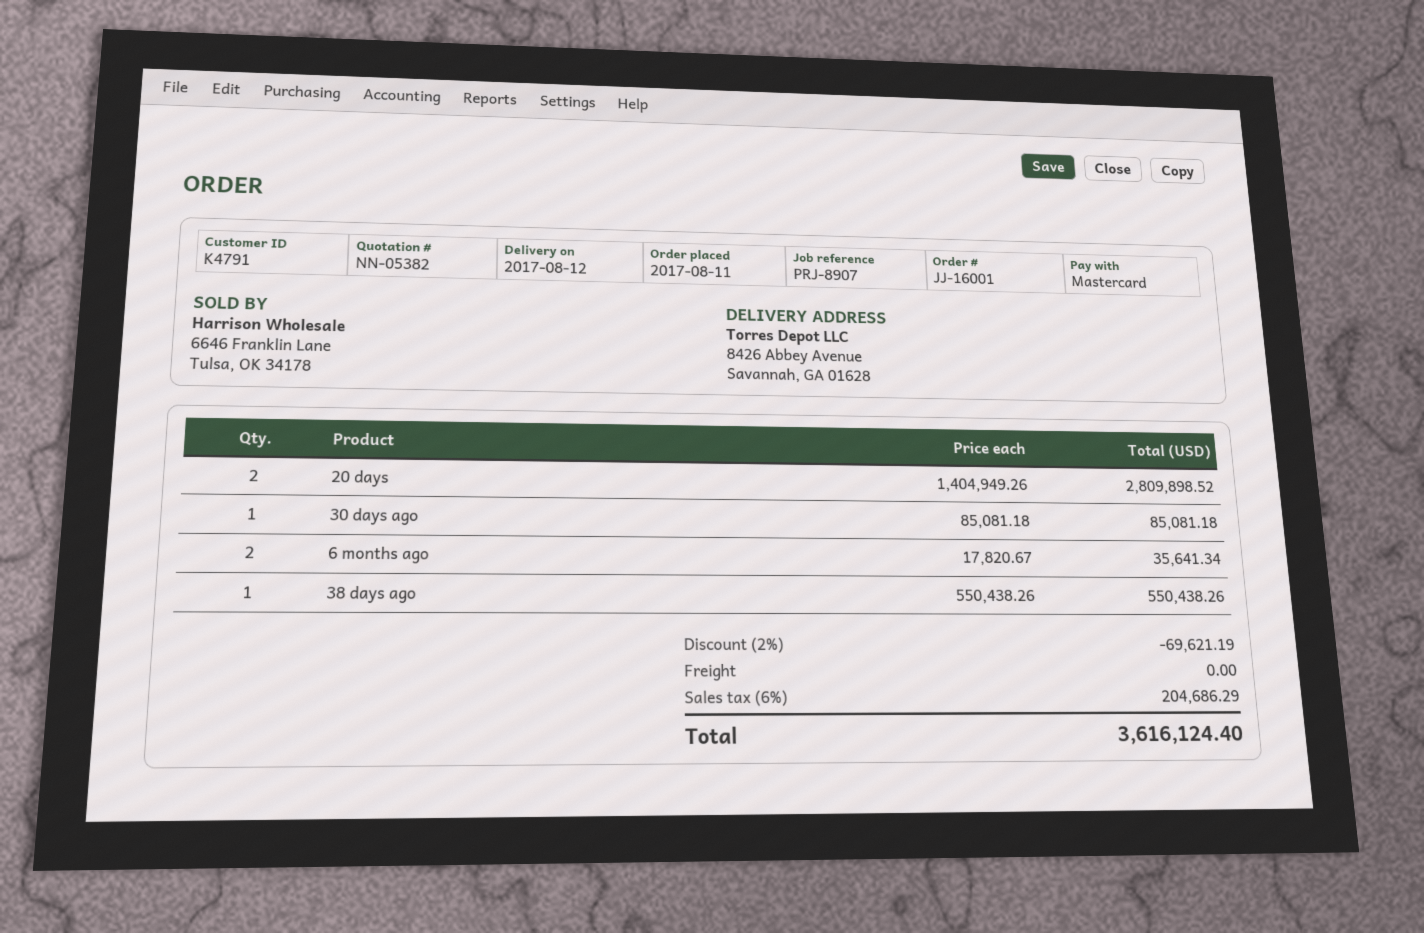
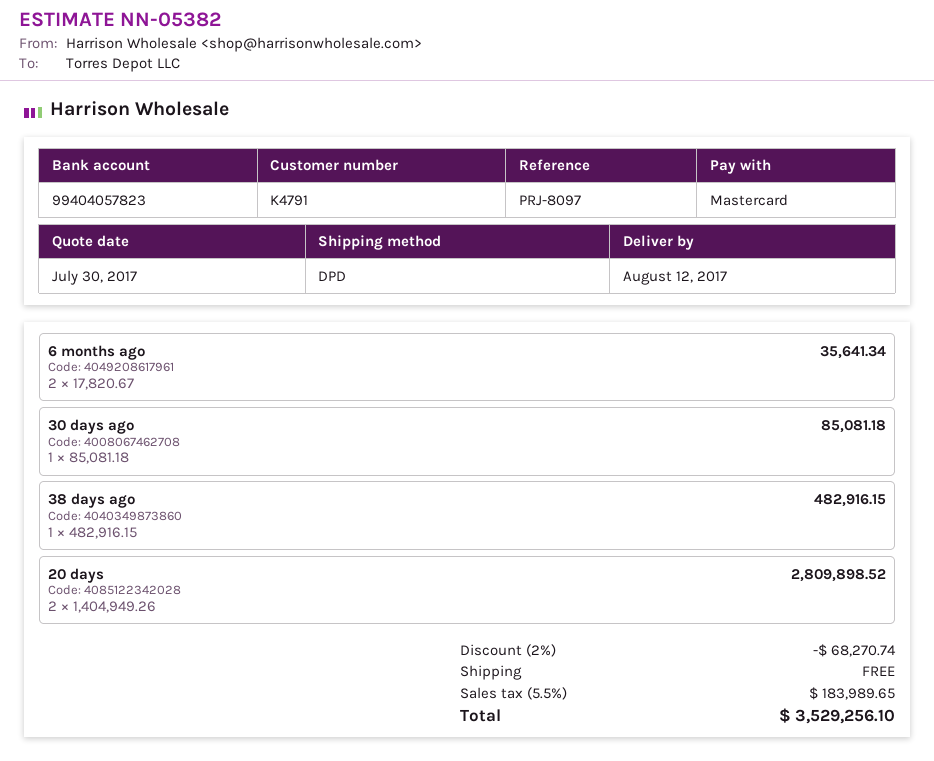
reference: PRJ-8907 -> PRJ-8097
38 days ago: 1 x 550438.26 = 550438.26 -> 1 x 482916.15 = 482916.15
discount: 2% = 69621.19 -> 2% = 68270.74
tax: 6% = 204686.29 -> 5.5% = 183989.65
total: 3616124.40 -> 3529256.10

